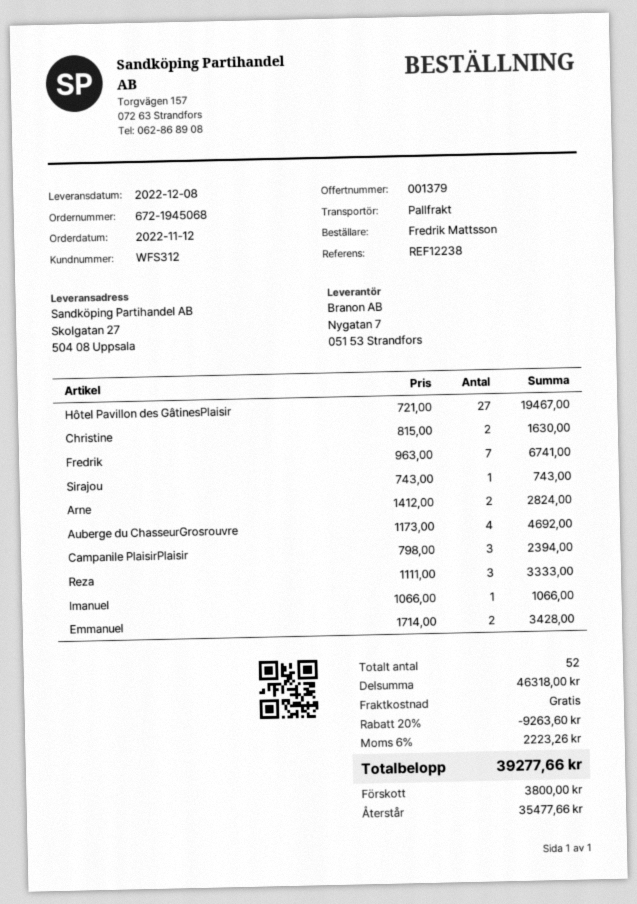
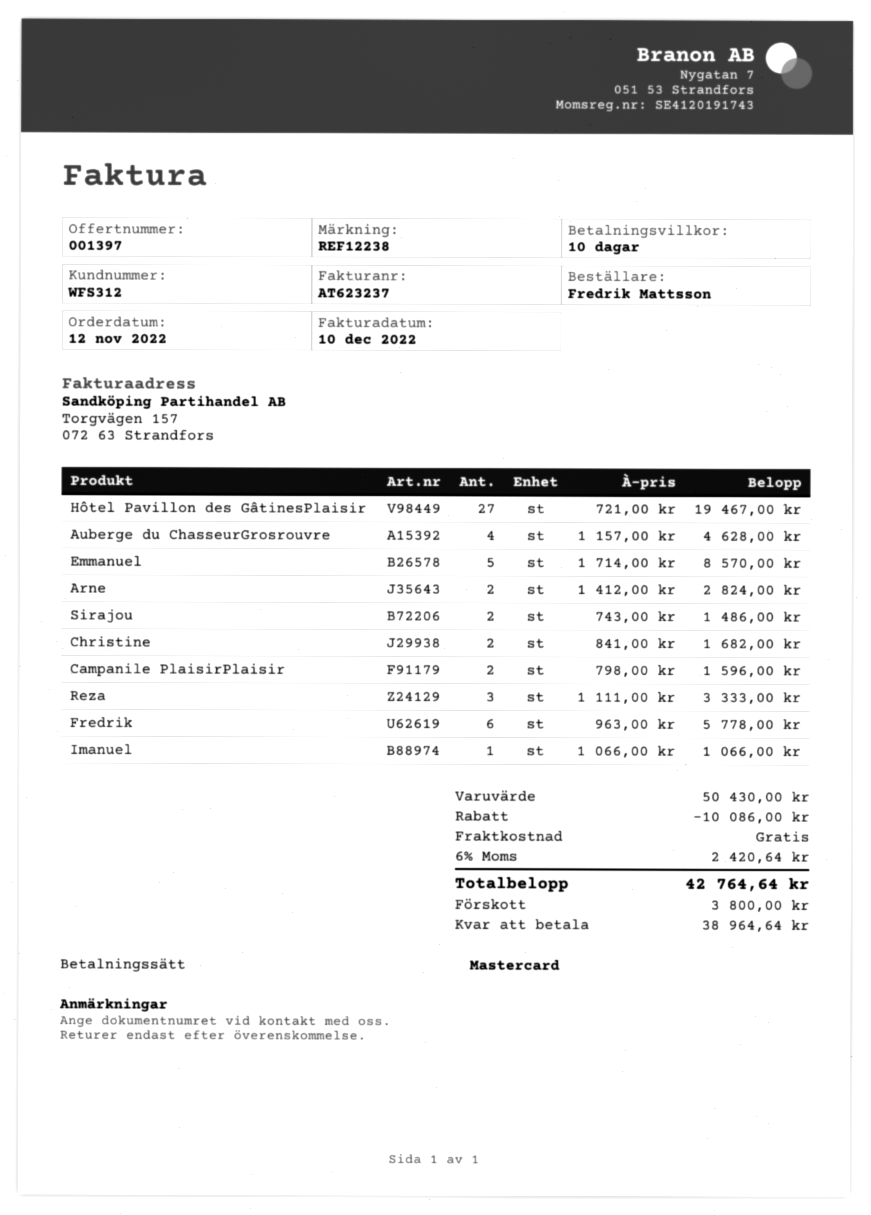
quote number: 001379 -> 001397
Christine: 2 x 815.00 = 1630.00 -> 2 x 841.00 = 1682.00
Fredrik: 7 x 963.00 = 6741.00 -> 6 x 963.00 = 5778.00
Sirajou: 1 x 743.00 = 743.00 -> 2 x 743.00 = 1486.00
Auberge du ChasseurGrosrouvre: 4 x 1173.00 = 4692.00 -> 4 x 1157.00 = 4628.00
Campanile PlaisirPlaisir: 3 x 798.00 = 2394.00 -> 2 x 798.00 = 1596.00
Emmanuel: 2 x 1714.00 = 3428.00 -> 5 x 1714.00 = 8570.00
subtotal: 46318.00 -> 50430.00
discount: 9263.60 -> 10086.00
tax: 6% = 2223.26 -> 6% = 2420.64
total: 39277.66 -> 42764.64
balance: 35477.66 -> 38964.64

